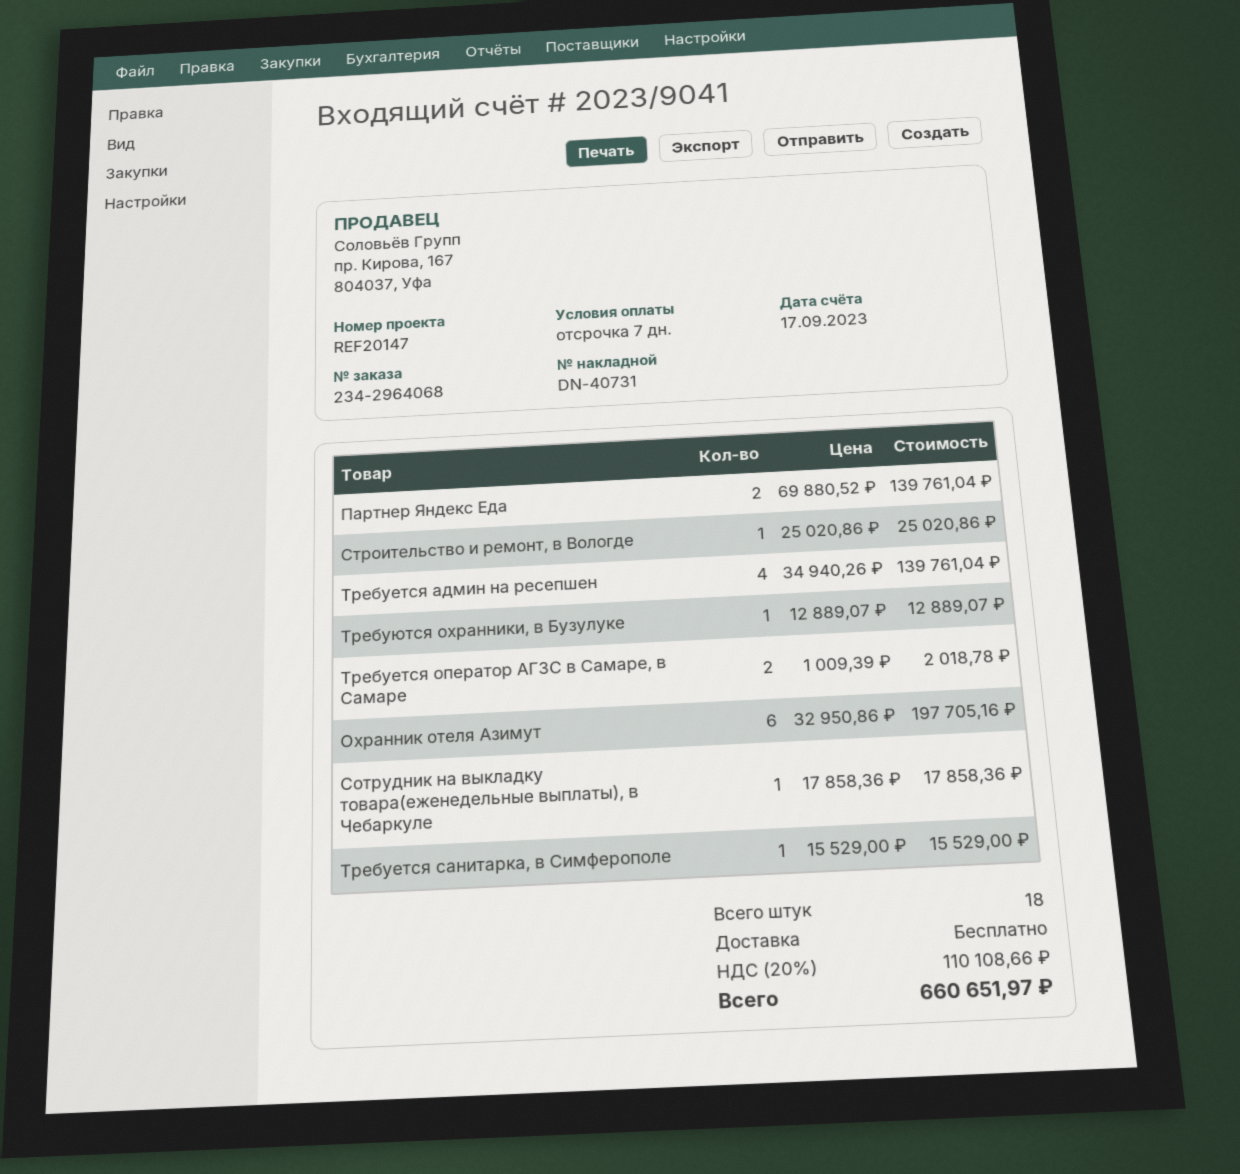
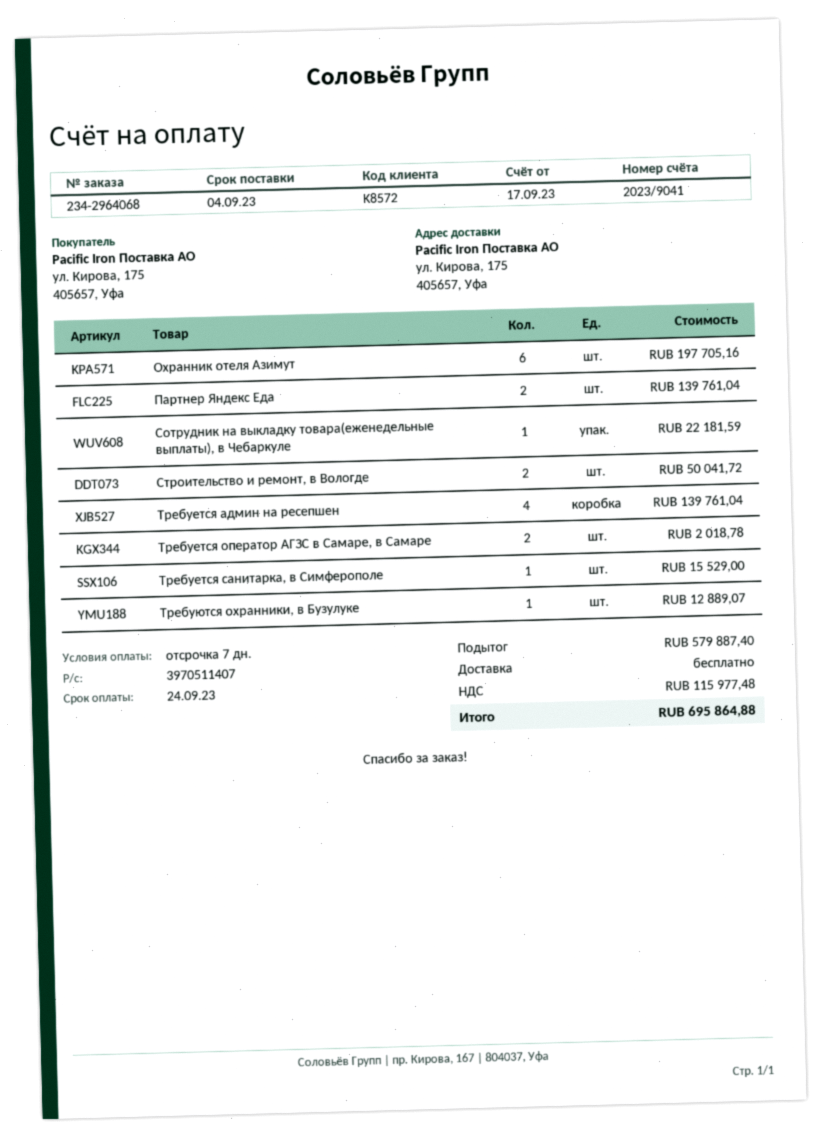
Строительство и ремонт, в Вологде: 1 for 25020.86 -> 2 for 50041.72
Сотрудник на выкладку товара(еженедельные выплаты), в Чебаркуле: 1 for 17858.36 -> 1 for 22181.59
tax: 110108.66 -> 115977.48
total: 660651.97 -> 695864.88

